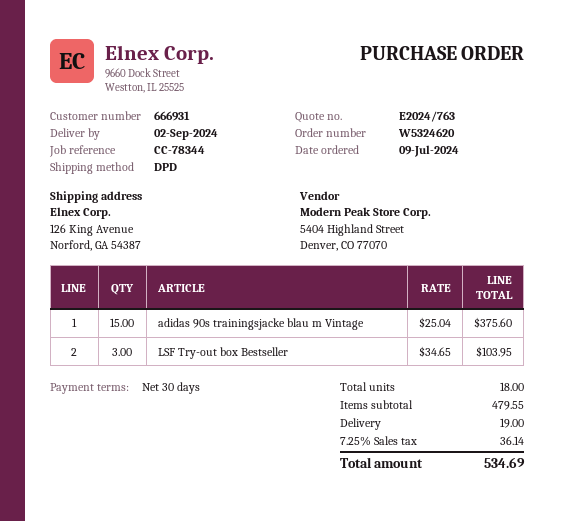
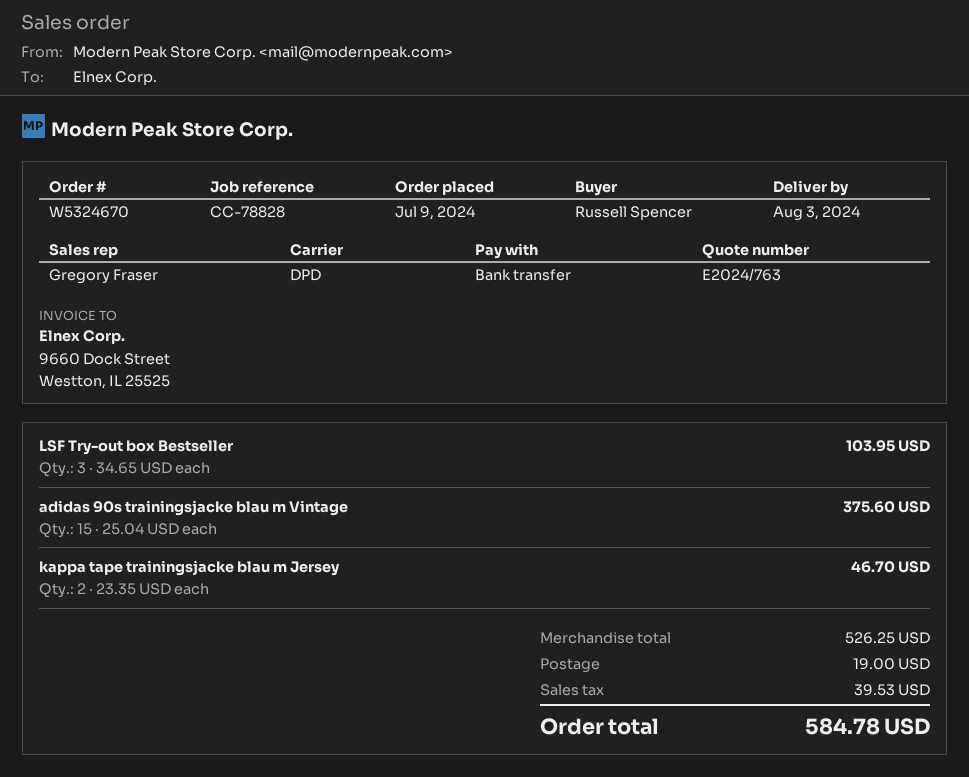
order number: W5324620 -> W5324670
delivery date: 2024-09-02 -> 2024-08-03
reference: CC-78344 -> CC-78828
kappa tape trainingsjacke blau m Jersey: none -> 2 x 23.35 = 46.70
subtotal: 479.55 -> 526.25
tax: 36.14 -> 39.53
total: 534.69 -> 584.78

